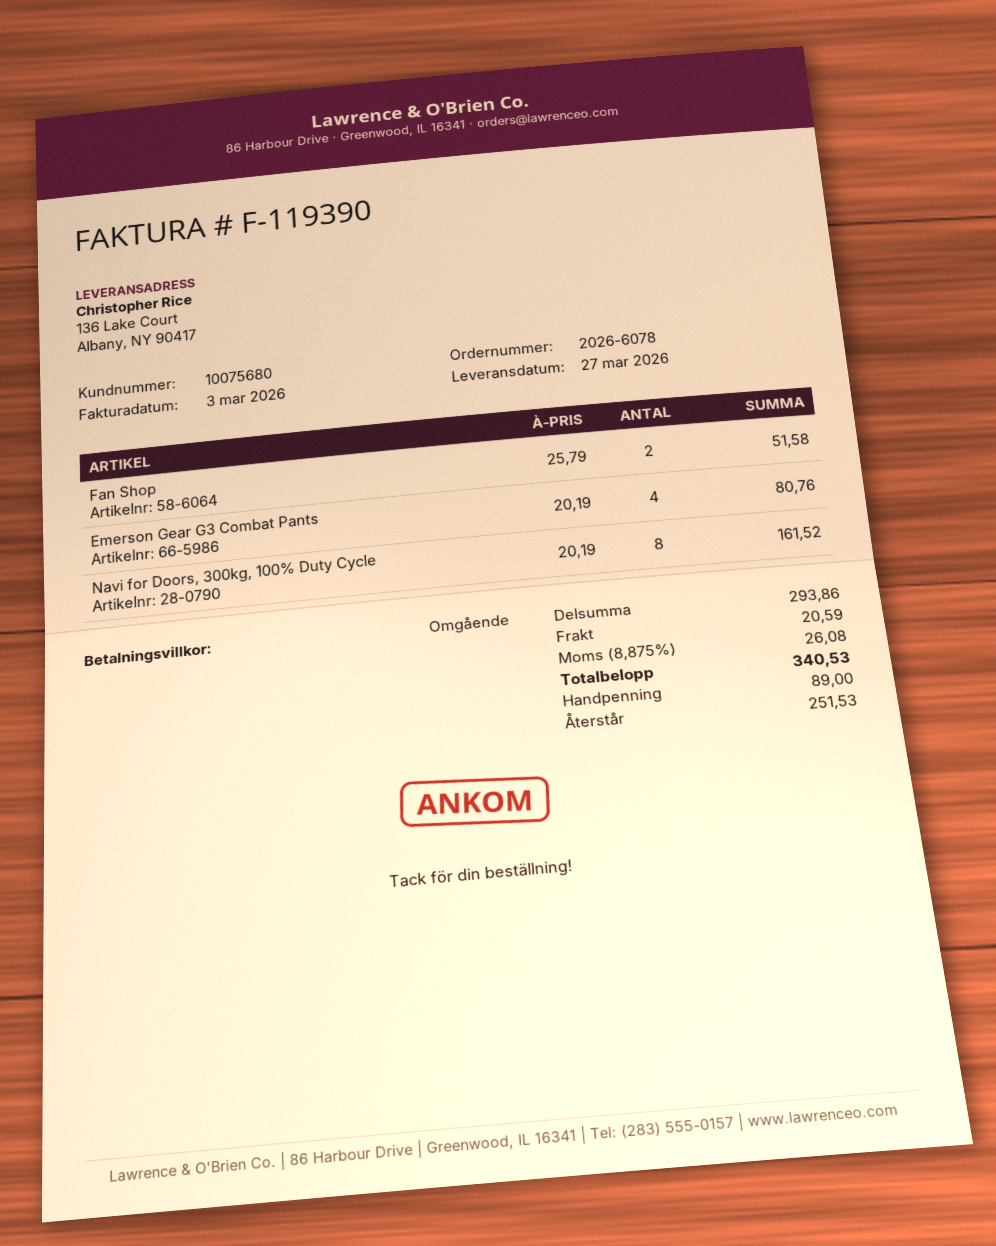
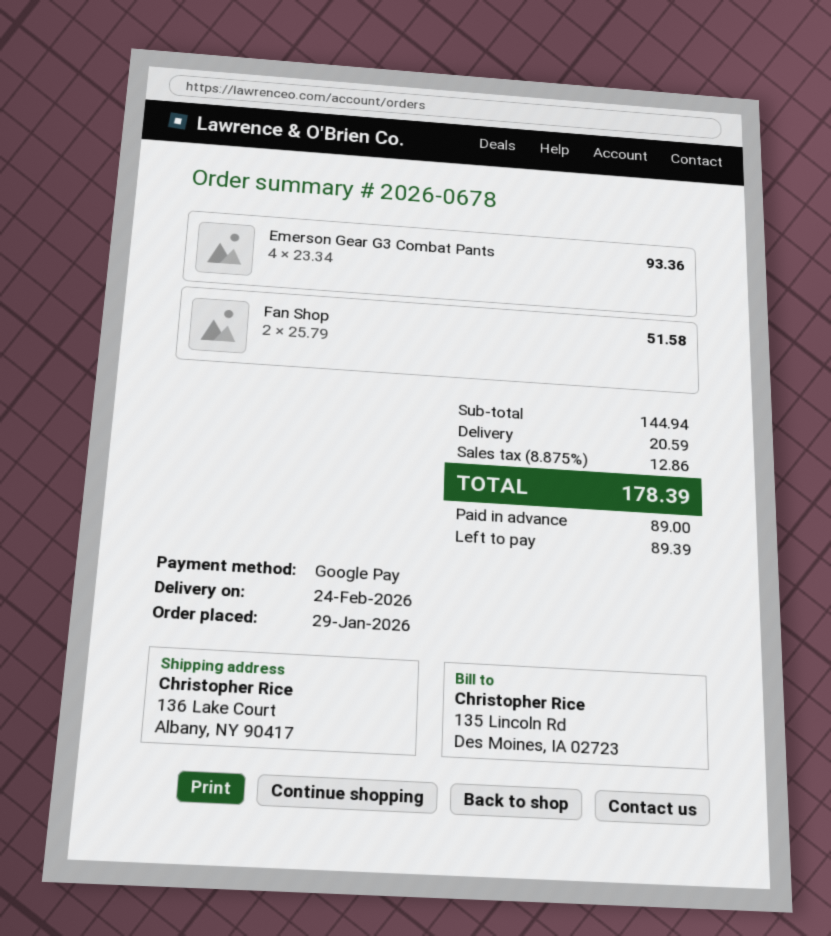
order number: 2026-6078 -> 2026-0678
delivery date: 2026-03-27 -> 2026-02-24
Emerson Gear G3 Combat Pants: 4 x 20.19 = 80.76 -> 4 x 23.34 = 93.36
Navi for Doors, 300kg, 100% Duty Cycle: 8 x 20.19 = 161.52 -> none
subtotal: 293.86 -> 144.94
tax: 8.875% = 26.08 -> 8.875% = 12.86
total: 340.53 -> 178.39
balance: 251.53 -> 89.39

